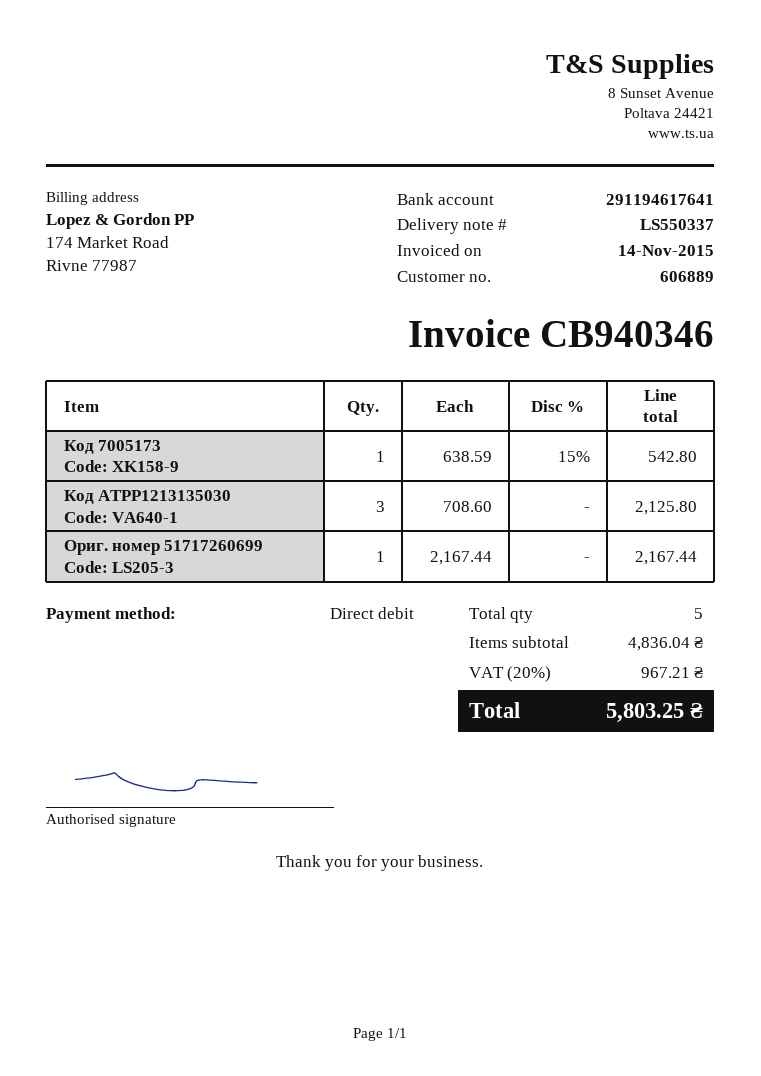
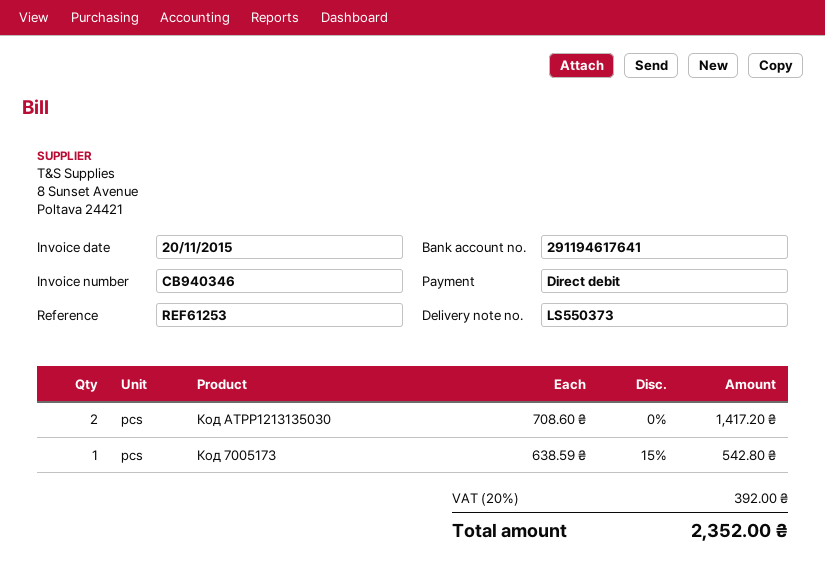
delivery note number: LS550337 -> LS550373
invoice date: 2015-11-14 -> 2015-11-20
Код ATPP1213135030: 3 x 708.60 = 2125.80 -> 2 x 708.60 = 1417.20
Ориг. номер 51717260699: 1 x 2167.44 = 2167.44 -> none
tax: 20% = 967.21 -> 20% = 392.00
total: 5803.25 -> 2352.00

